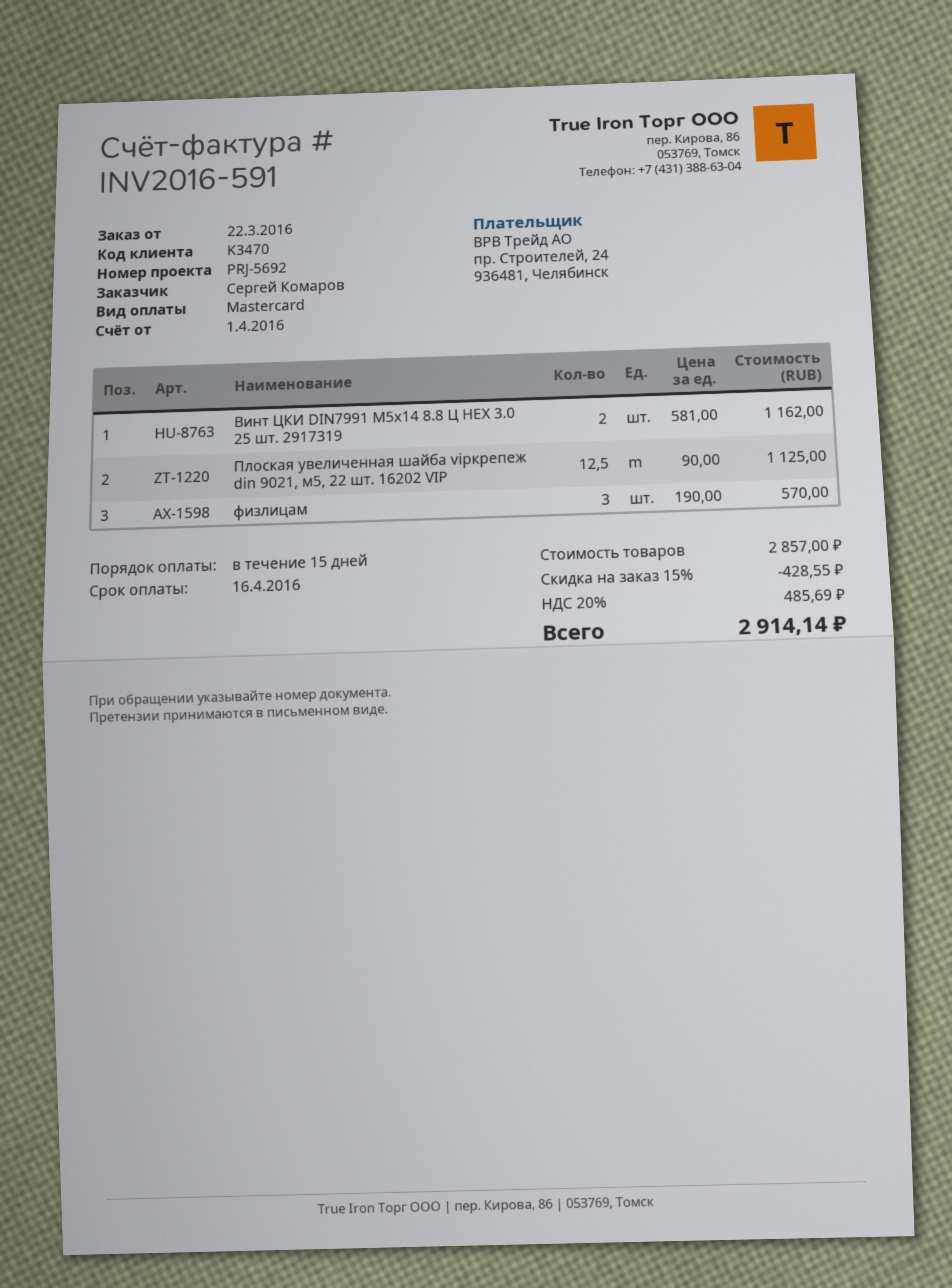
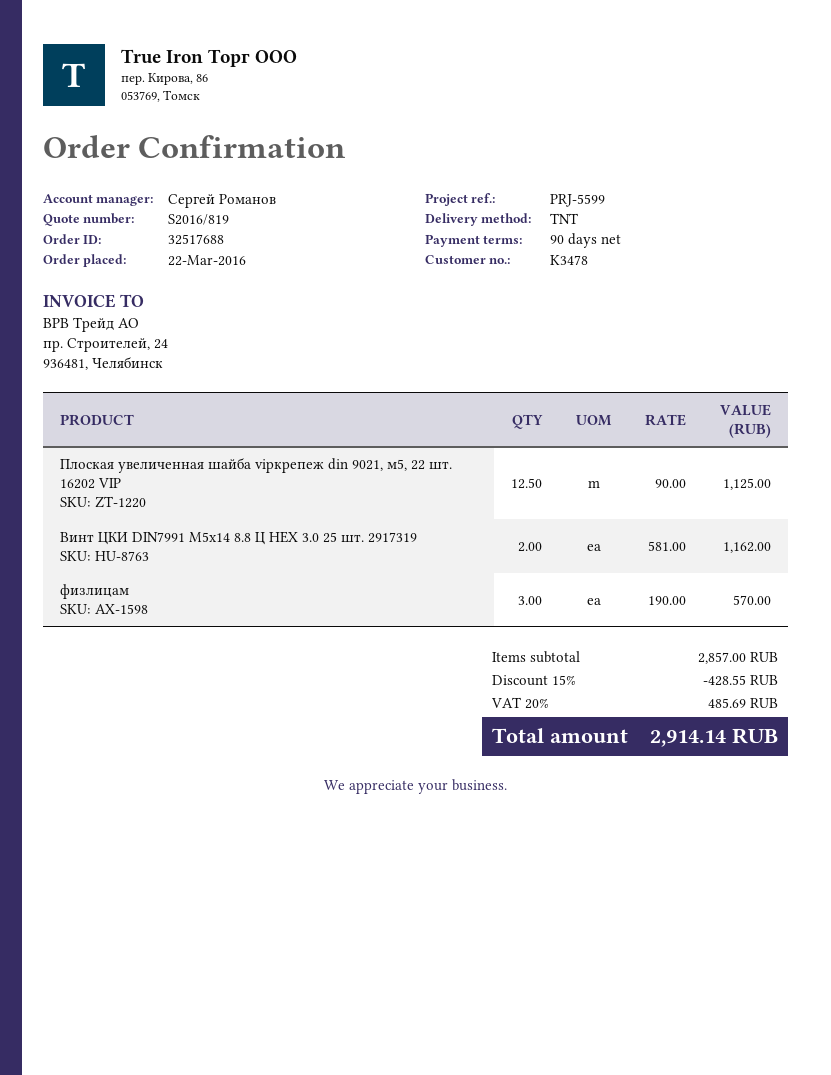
payment terms: 15 days -> 90 days
customer number: K3470 -> K3478
reference: PRJ-5692 -> PRJ-5599

